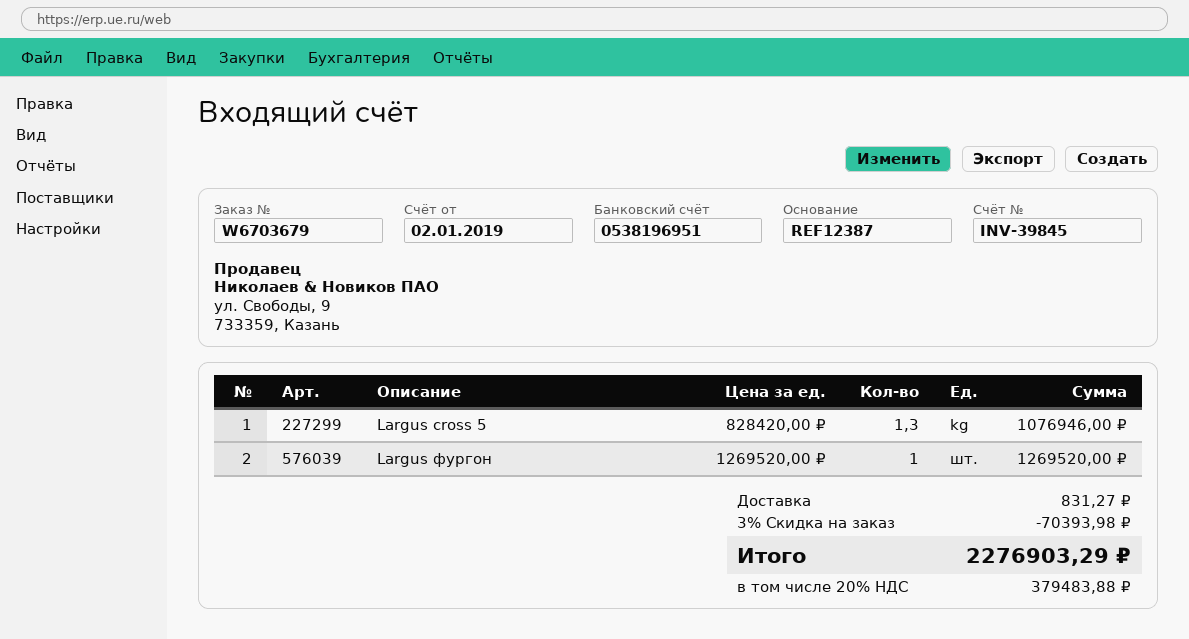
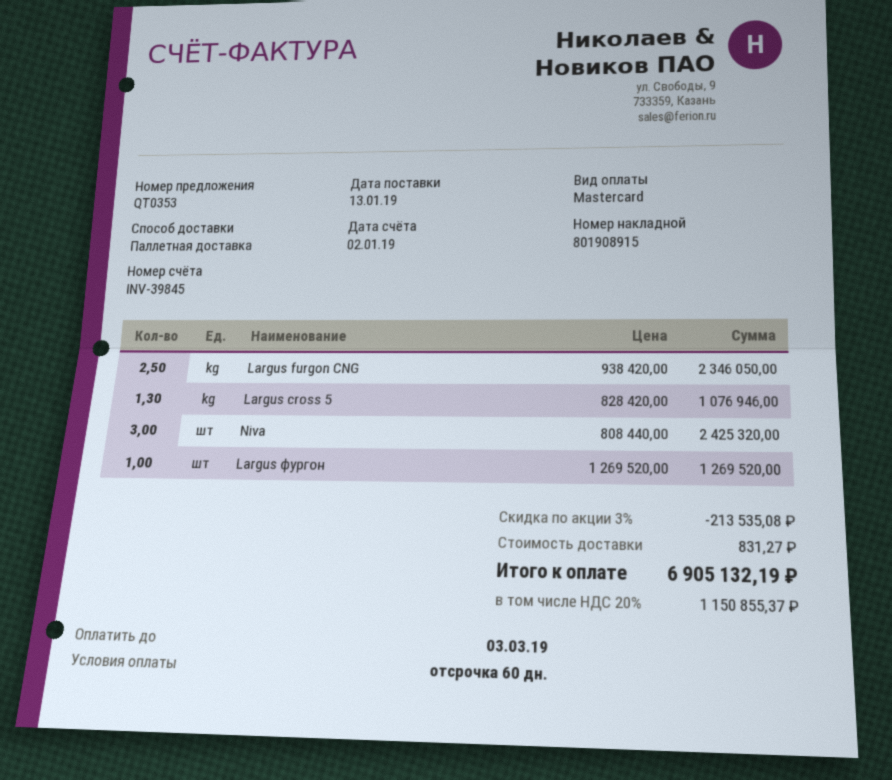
Largus furgon CNG: none -> 2.5 x 938420.00 = 2346050.00
Niva: none -> 3 x 808440.00 = 2425320.00
discount: 3% = 70393.98 -> 3% = 213535.08
tax: 20% = 379483.88 -> 20% = 1150855.37
total: 2276903.29 -> 6905132.19

